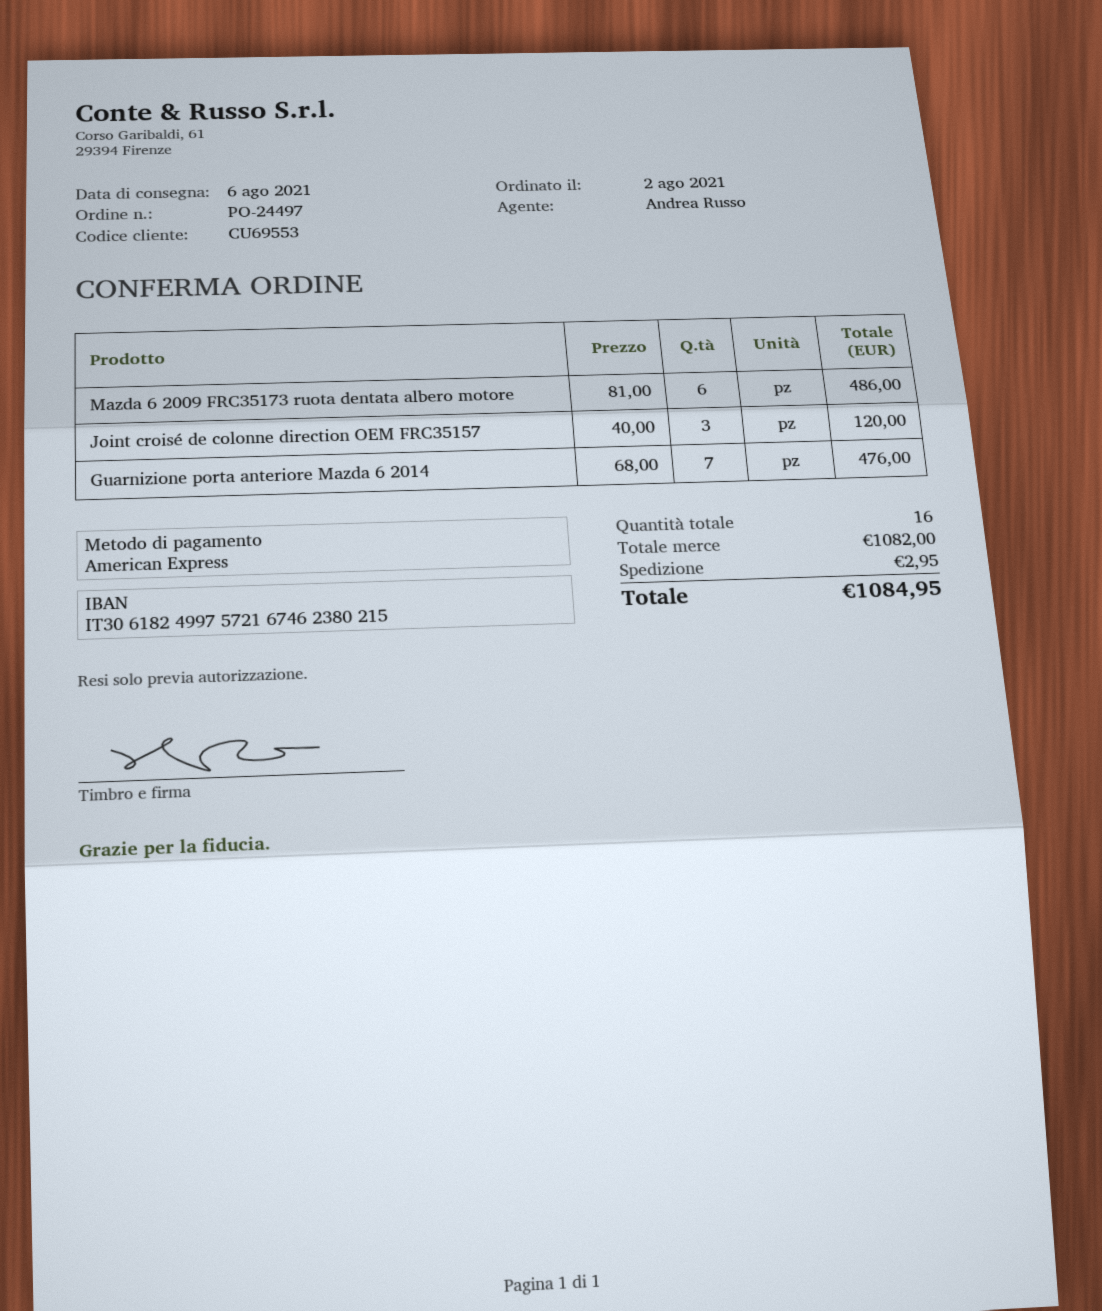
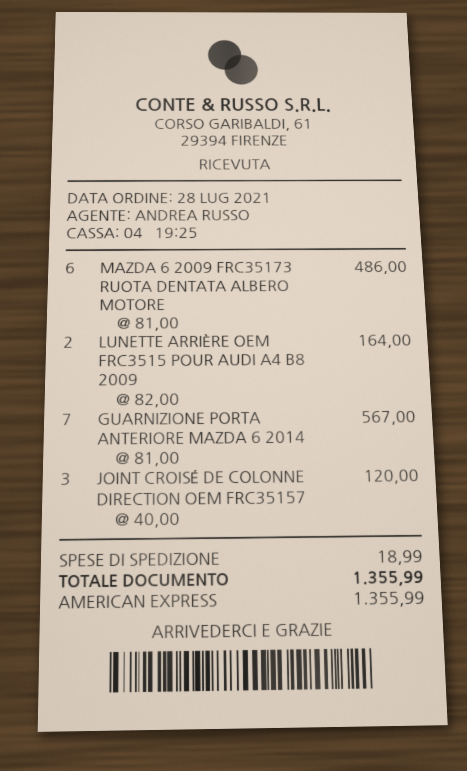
order date: 2021-08-02 -> 2021-07-28
Guarnizione porta anteriore Mazda 6 2014: 7 x 68.00 = 476.00 -> 7 x 81.00 = 567.00
LUNETTE ARRIÈRE OEM FRC3515 POUR AUDI A4 B8 2009: none -> 2 x 82.00 = 164.00
shipping: 2.95 -> 18.99
total: 1084.95 -> 1355.99

